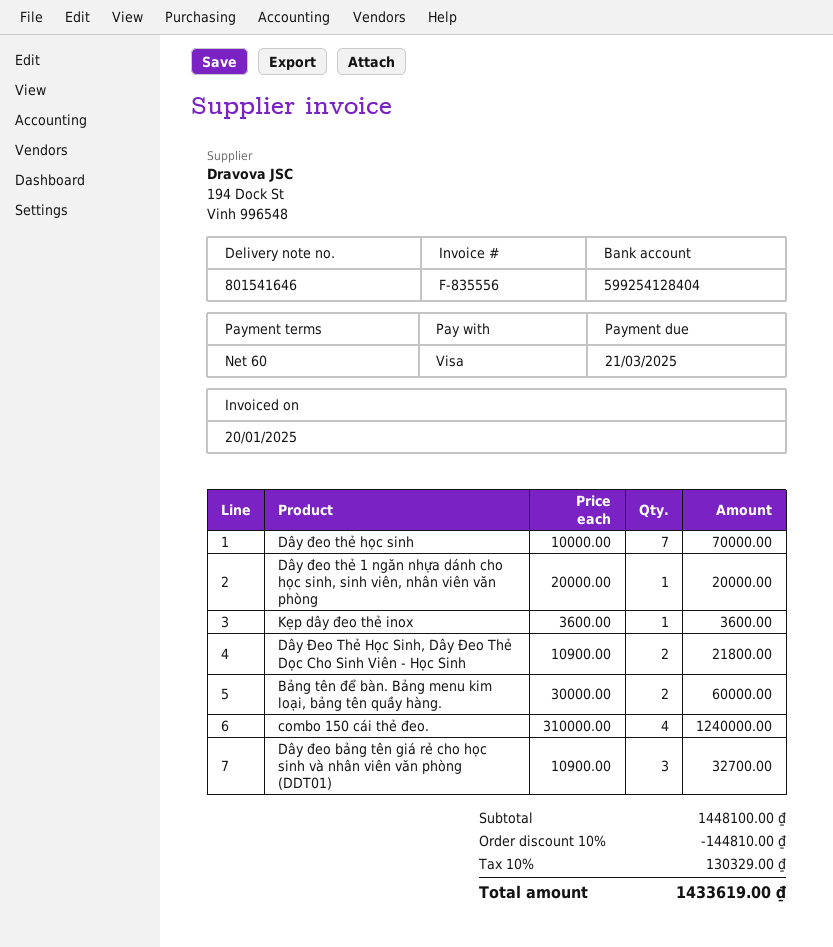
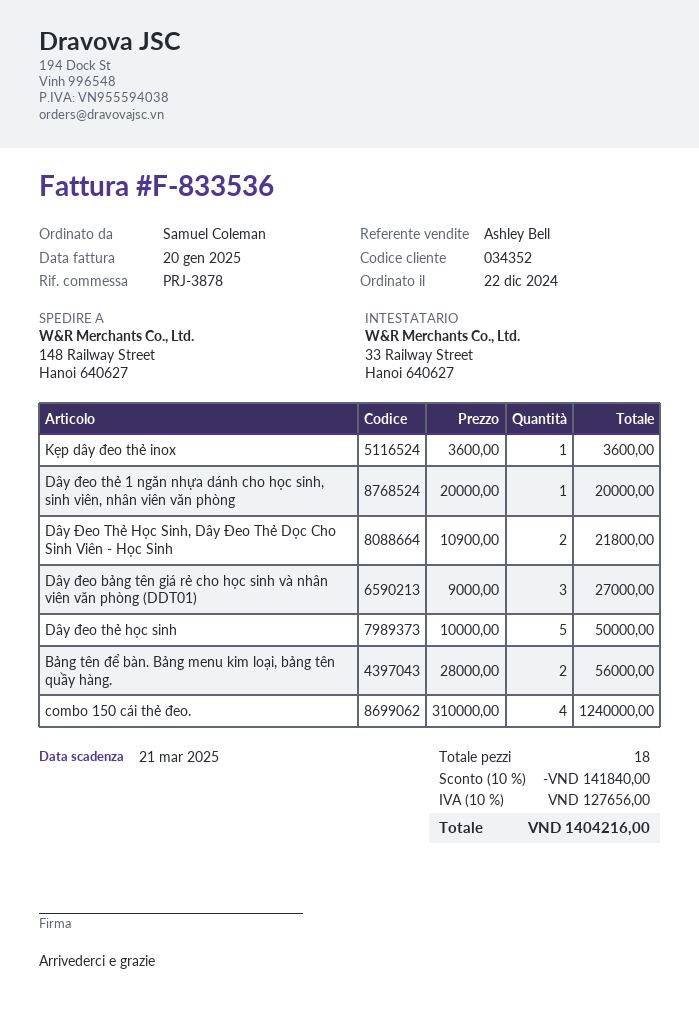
invoice number: F-835556 -> F-833536
Dây đeo thẻ học sinh: 7 x 10000.00 = 70000.00 -> 5 x 10000.00 = 50000.00
Bảng tên để bàn. Bảng menu kim loại, bảng tên quầy hàng.: 2 x 30000.00 = 60000.00 -> 2 x 28000.00 = 56000.00
Dây đeo bảng tên giá rẻ cho học sinh và nhân viên văn phòng (DDT01): 3 x 10900.00 = 32700.00 -> 3 x 9000.00 = 27000.00
discount: 10% = 144810.00 -> 10% = 141840.00
tax: 10% = 130329.00 -> 10% = 127656.00
total: 1433619.00 -> 1404216.00

